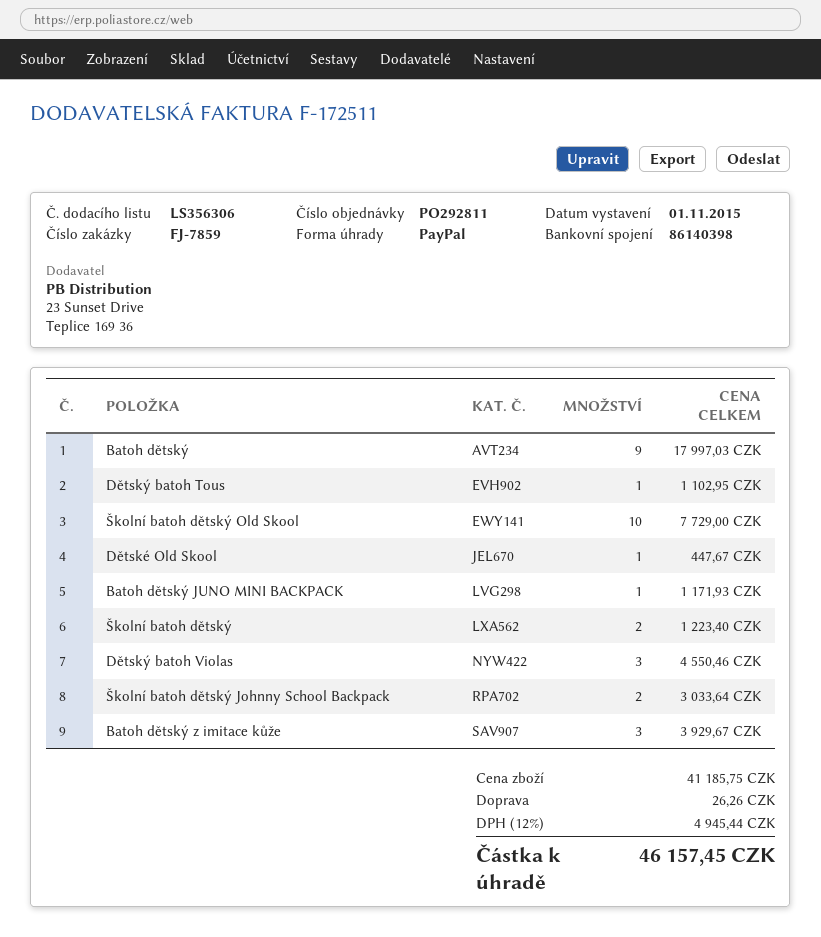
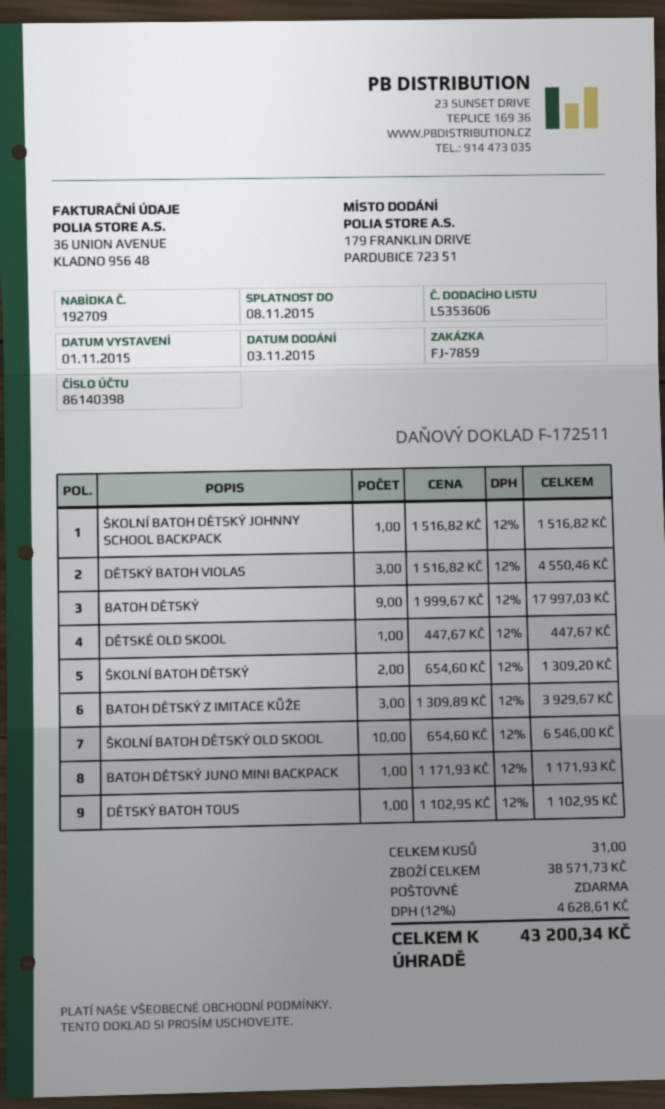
delivery note number: LS356306 -> LS353606
Školní batoh dětský Old Skool: 10 for 7729.00 -> 10 for 6546.00
Školní batoh dětský: 2 for 1223.40 -> 2 for 1309.20
Školní batoh dětský Johnny School Backpack: 2 for 3033.64 -> 1 for 1516.82
subtotal: 41185.75 -> 38571.73
shipping: 26.26 -> 0.00
tax: 12% = 4945.44 -> 12% = 4628.61
total: 46157.45 -> 43200.34

